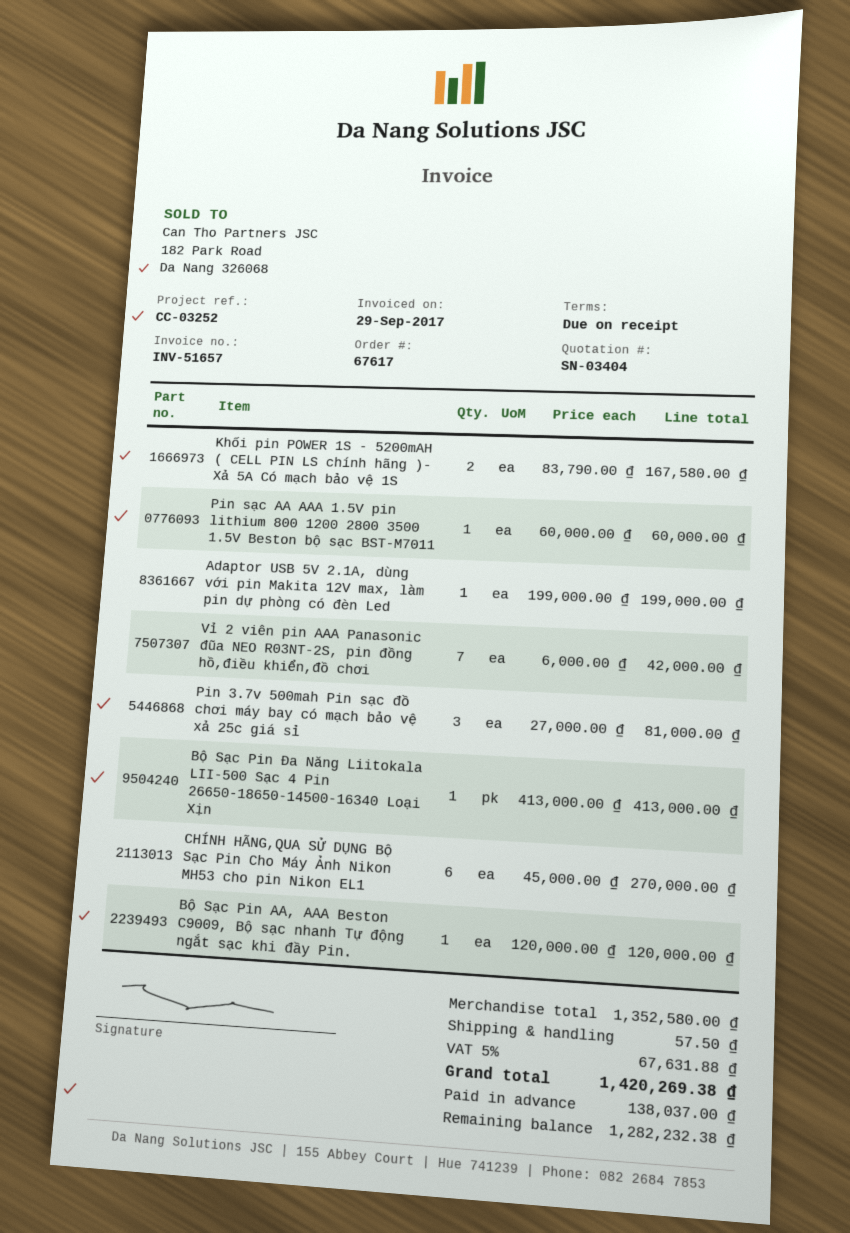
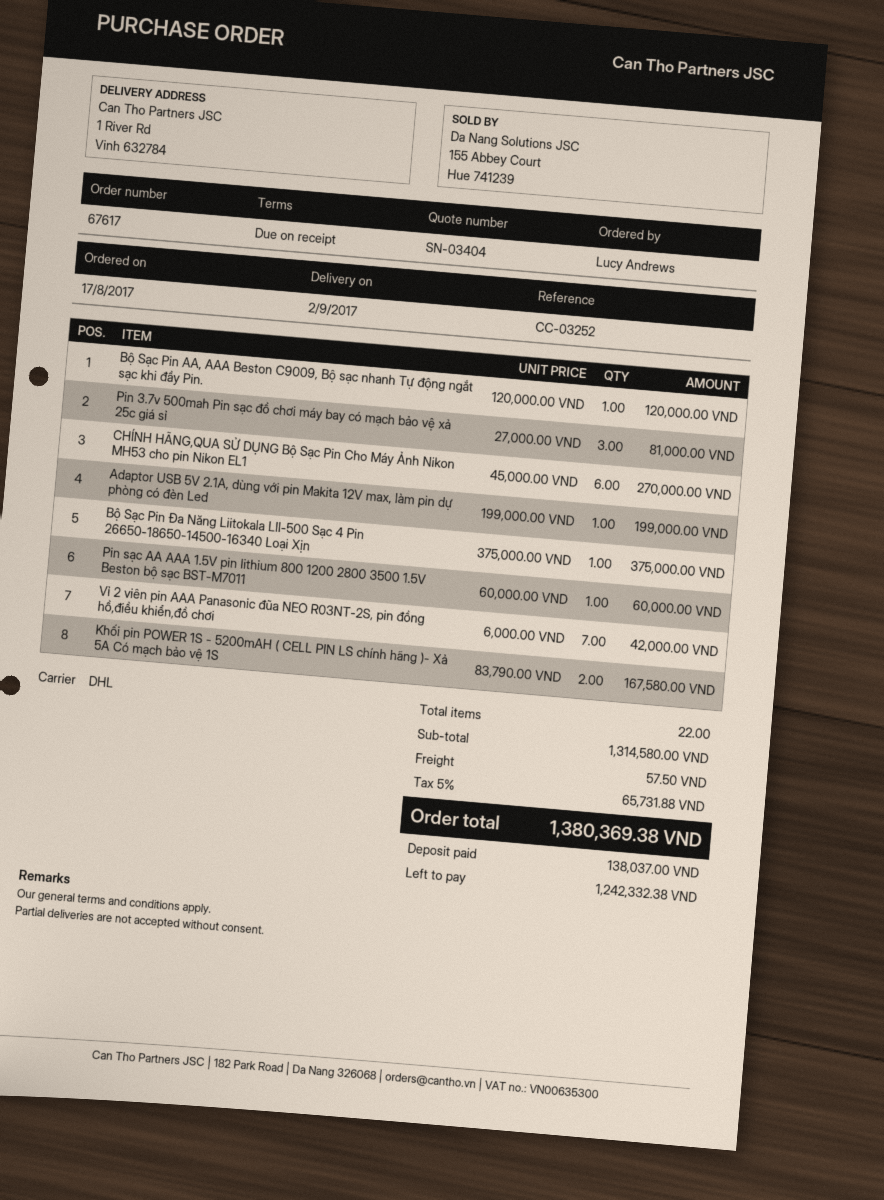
Bộ Sạc Pin Đa Năng Liitokala LII-500 Sạc 4 Pin 26650-18650-14500-16340 Loại Xịn: 1 x 413000.00 = 413000.00 -> 1 x 375000.00 = 375000.00
subtotal: 1352580.00 -> 1314580.00
tax: 5% = 67631.88 -> 5% = 65731.88
total: 1420269.38 -> 1380369.38
balance: 1282232.38 -> 1242332.38

